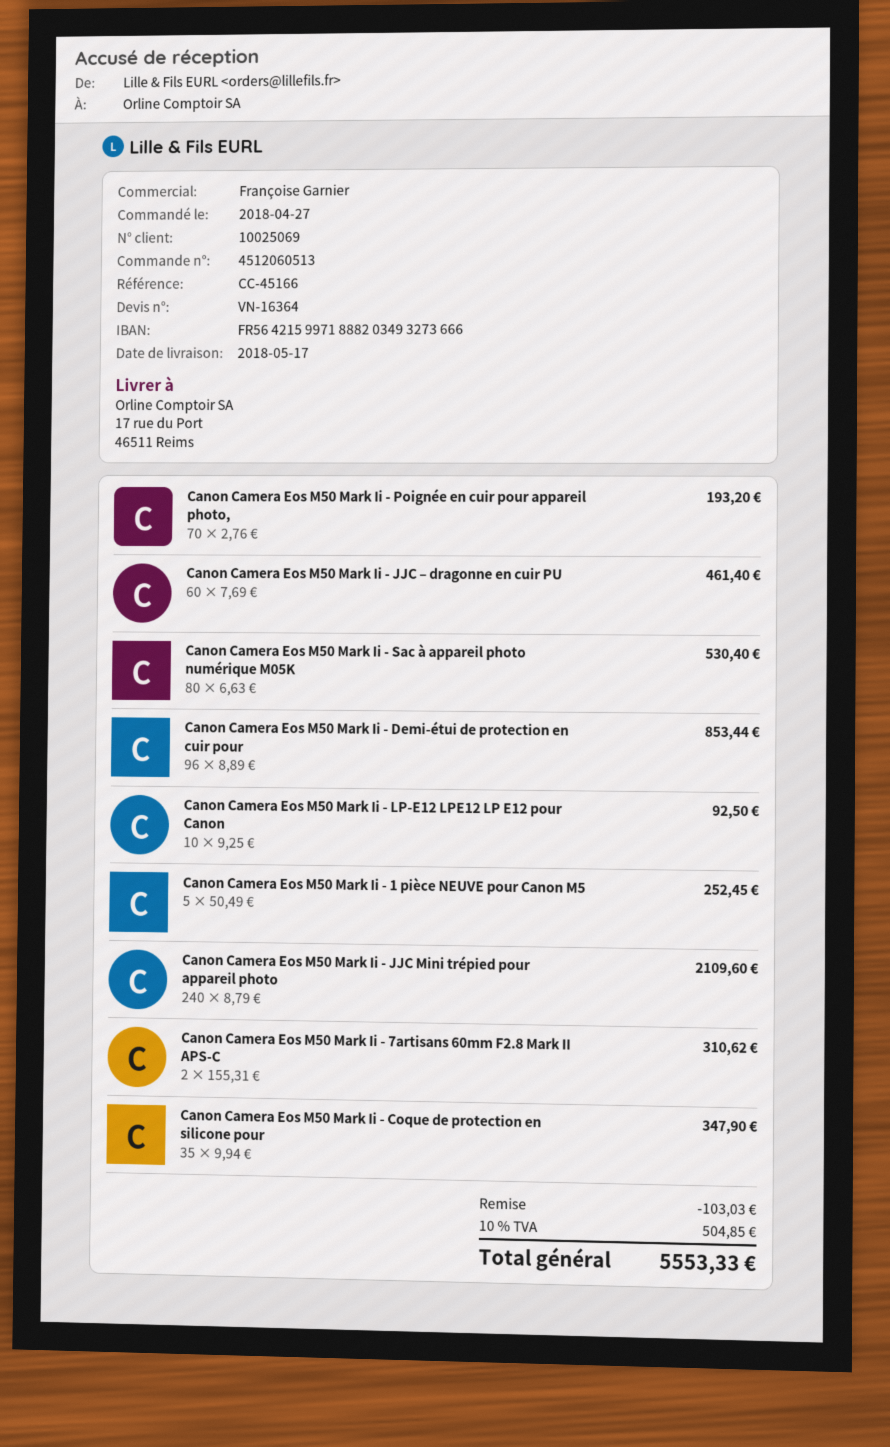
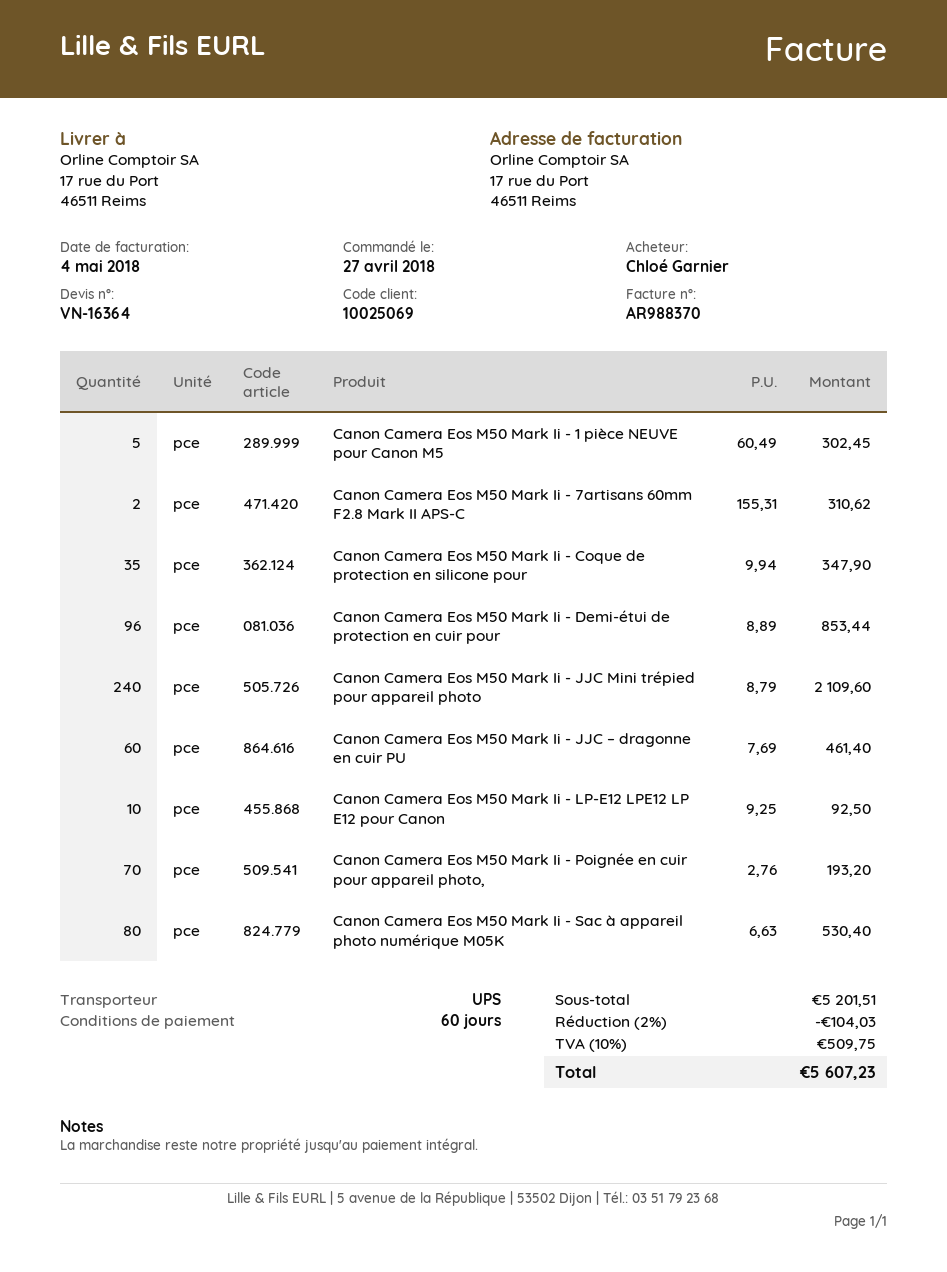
Canon Camera Eos M50 Mark Ii - 1 pièce NEUVE pour Canon M5: 5 x 50.49 = 252.45 -> 5 x 60.49 = 302.45
discount: 103.03 -> 104.03
tax: 10% = 504.85 -> 10% = 509.75
total: 5553.33 -> 5607.23

